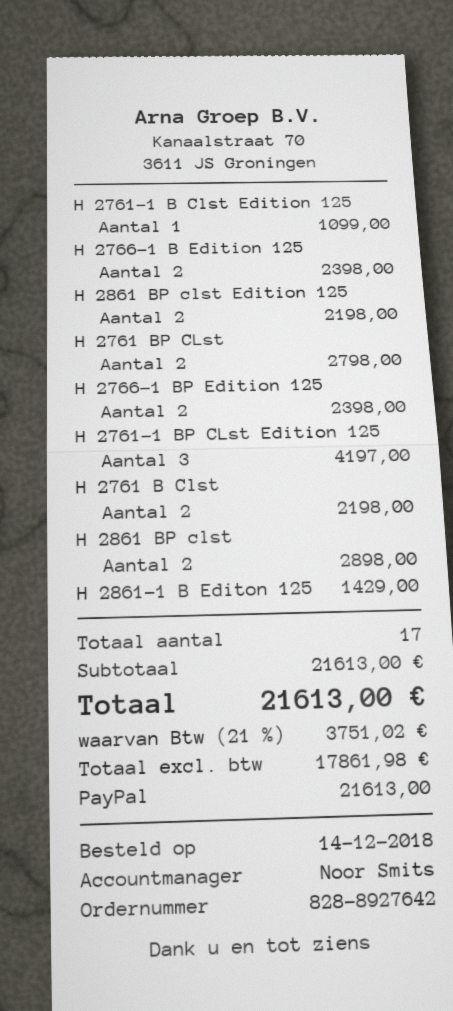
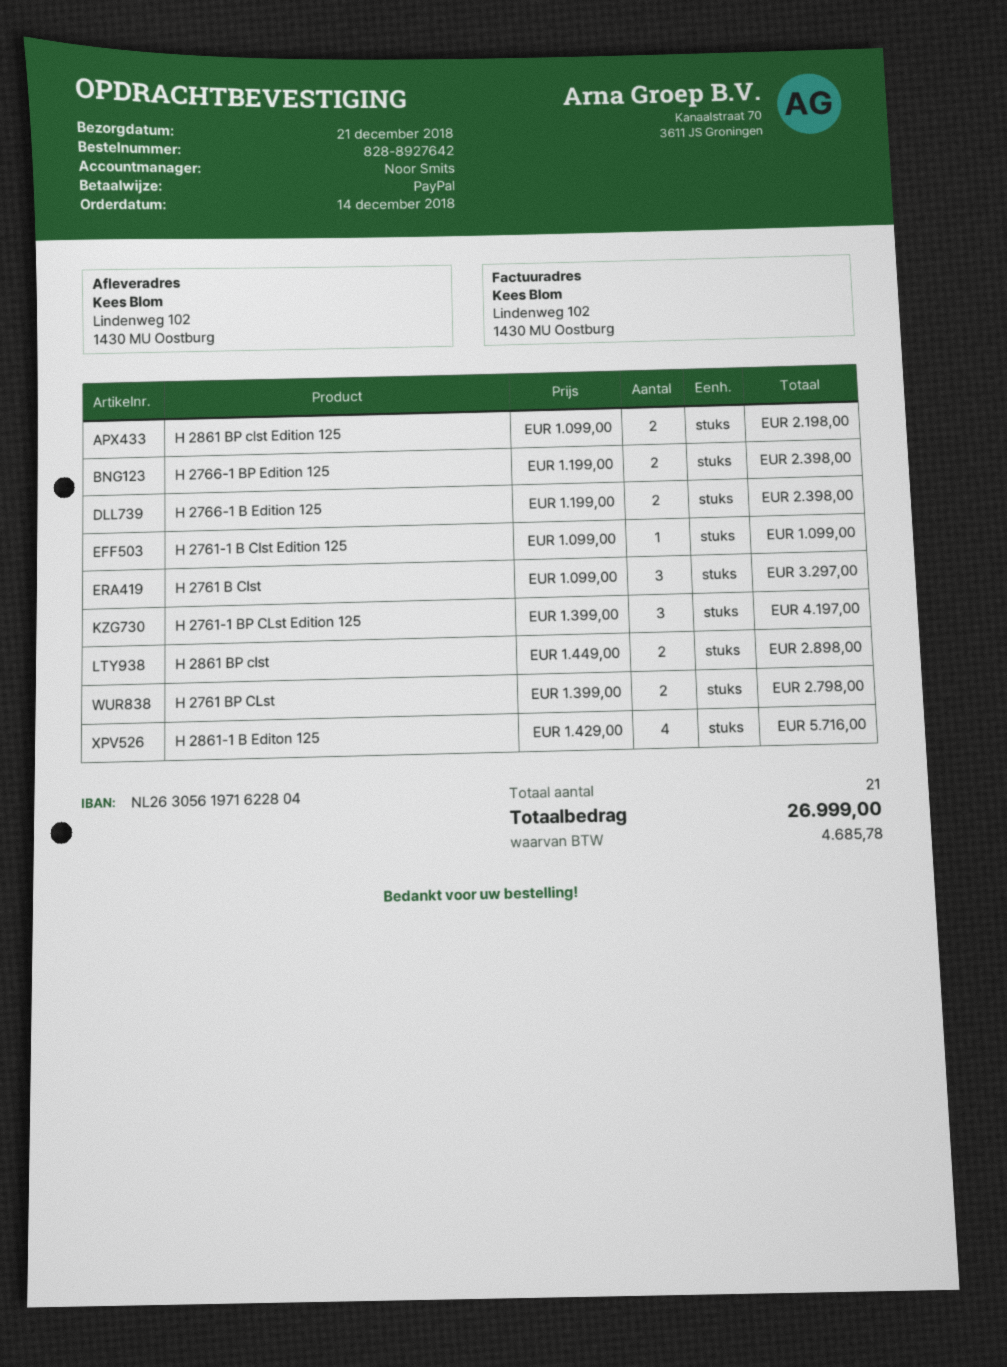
H 2761 B Clst: 2 for 2198.00 -> 3 for 3297.00
H 2861-1 B Editon 125: 1 for 1429.00 -> 4 for 5716.00
total quantity: 17 -> 21
tax: 3751.02 -> 4685.78
total: 21613.00 -> 26999.00

